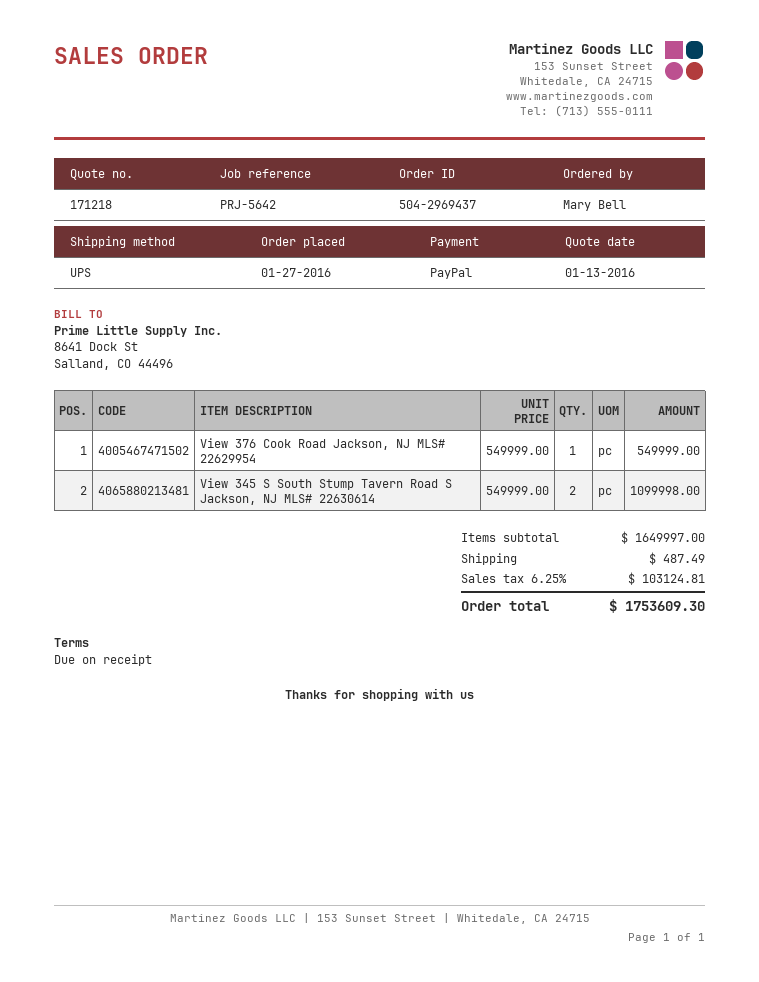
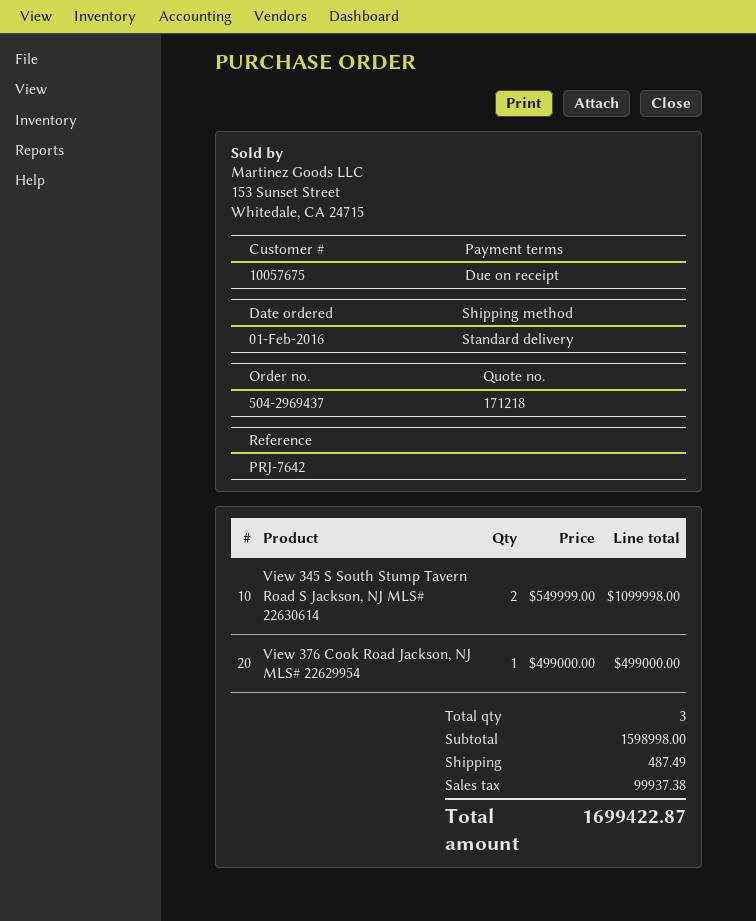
order date: 2016-01-27 -> 2016-02-01
reference: PRJ-5642 -> PRJ-7642
shipping method: UPS -> standard
View 376 Cook Road Jackson, NJ MLS# 22629954: 1 x 549999.00 = 549999.00 -> 1 x 499000.00 = 499000.00
subtotal: 1649997.00 -> 1598998.00
tax: 103124.81 -> 99937.38
total: 1753609.30 -> 1699422.87

